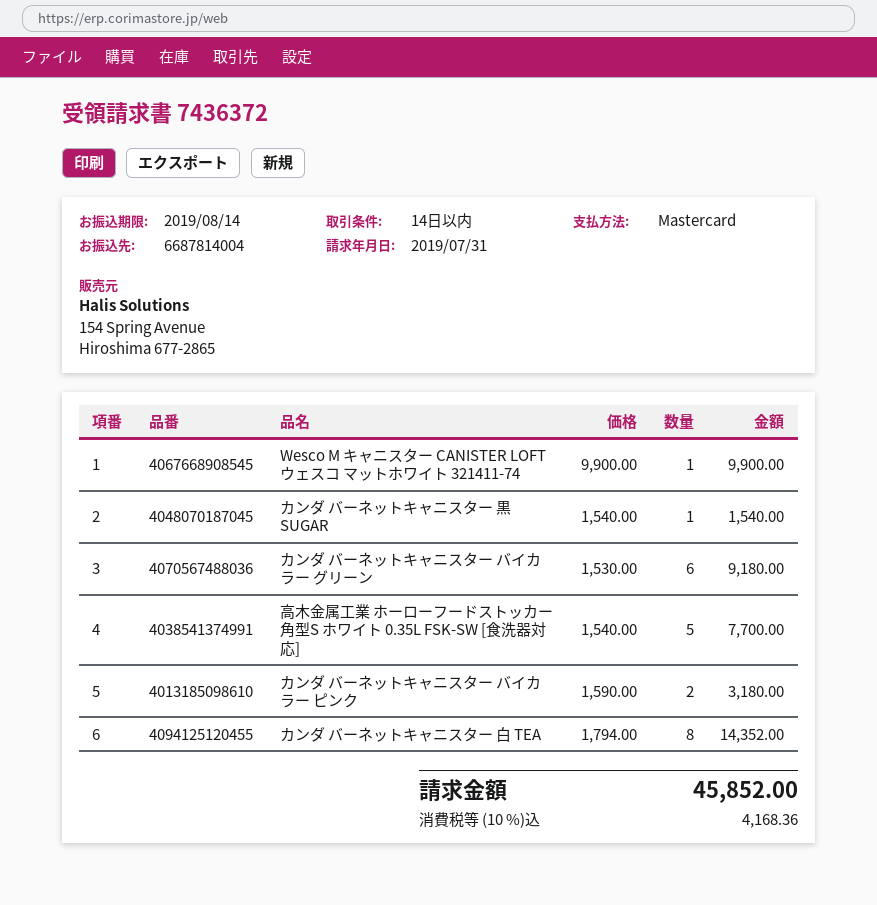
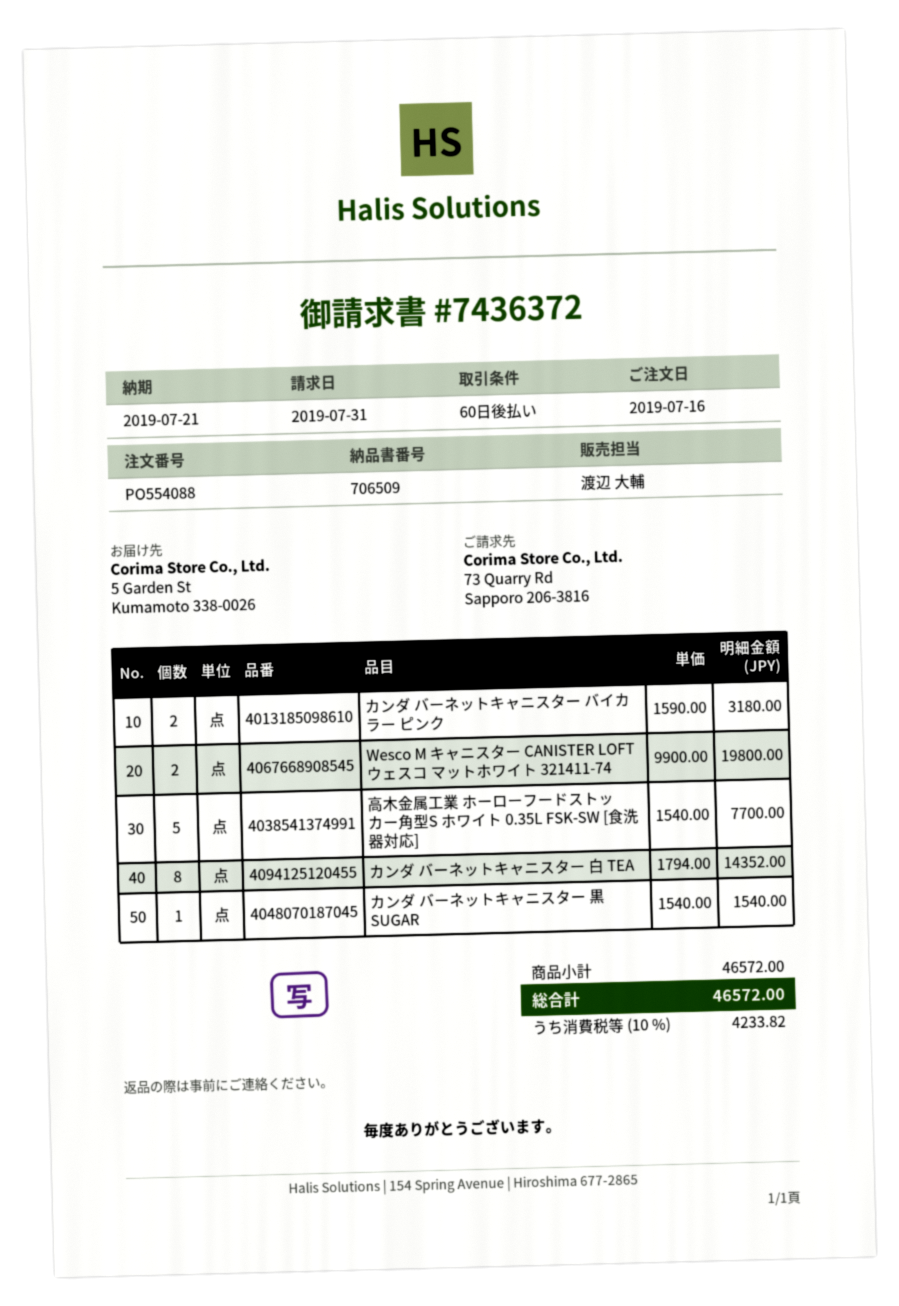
payment terms: 14 days -> 60 days
Wesco M キャニスター CANISTER LOFT ウェスコ マットホワイト 321411-74: 1 x 9900.00 = 9900.00 -> 2 x 9900.00 = 19800.00
カンダ バーネットキャニスター バイカラー グリーン: 6 x 1530.00 = 9180.00 -> none
tax: 10% = 4168.36 -> 10% = 4233.82
total: 45852.00 -> 46572.00

